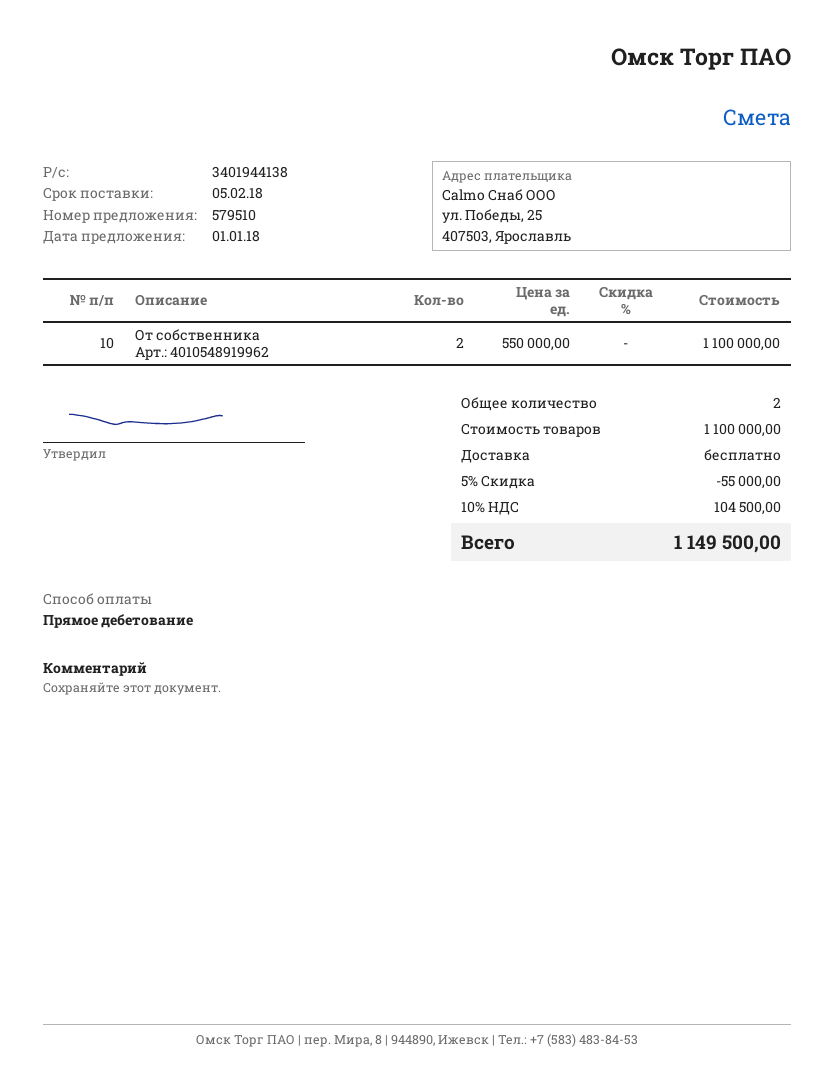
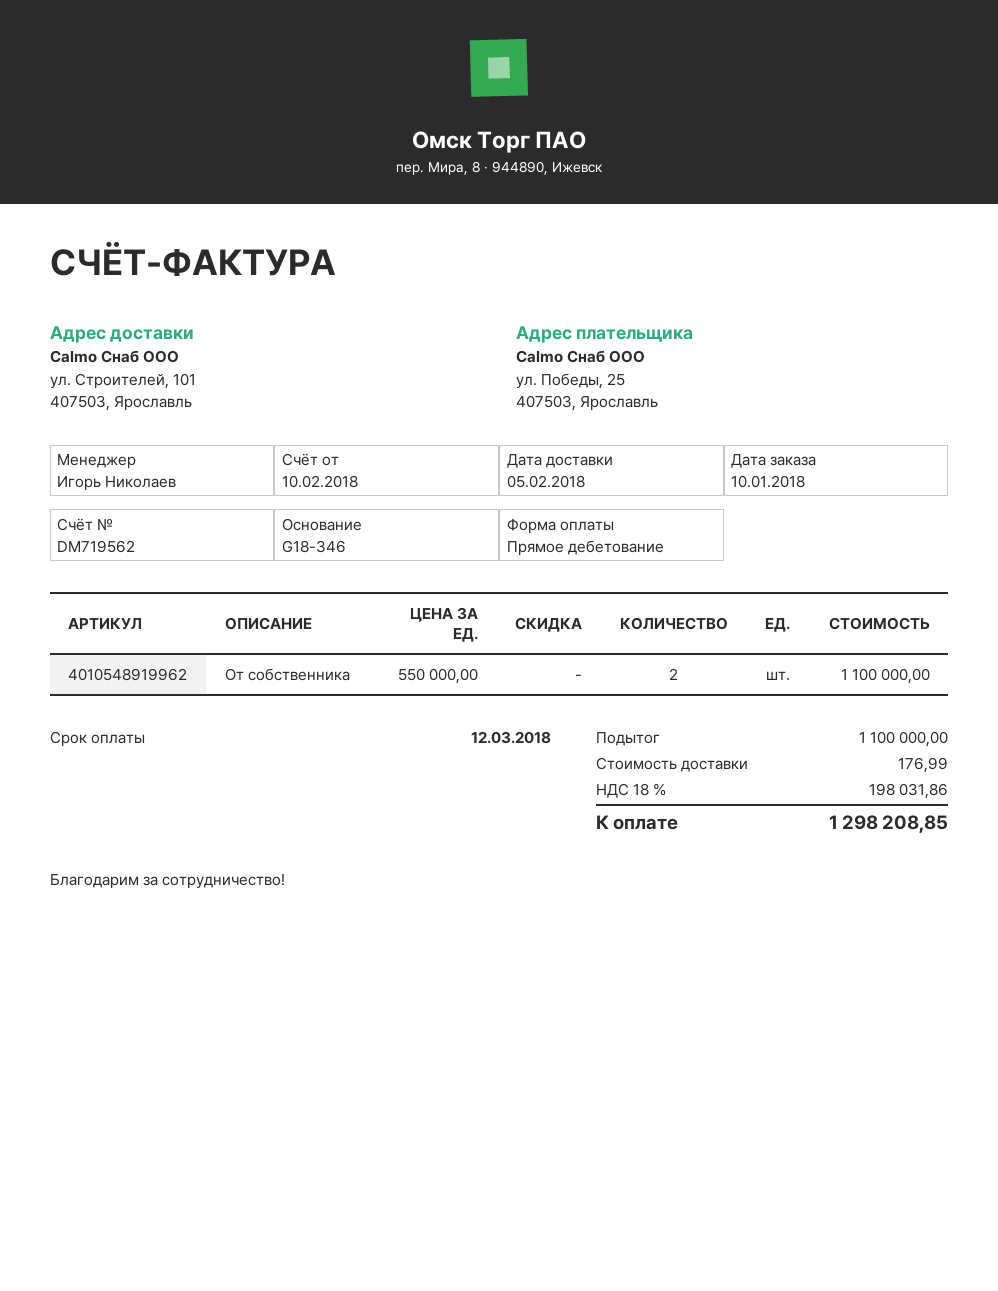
discount: 5% = 55000.00 -> none
shipping: 0.00 -> 176.99
tax: 10% = 104500.00 -> 18% = 198031.86
total: 1149500.00 -> 1298208.85

